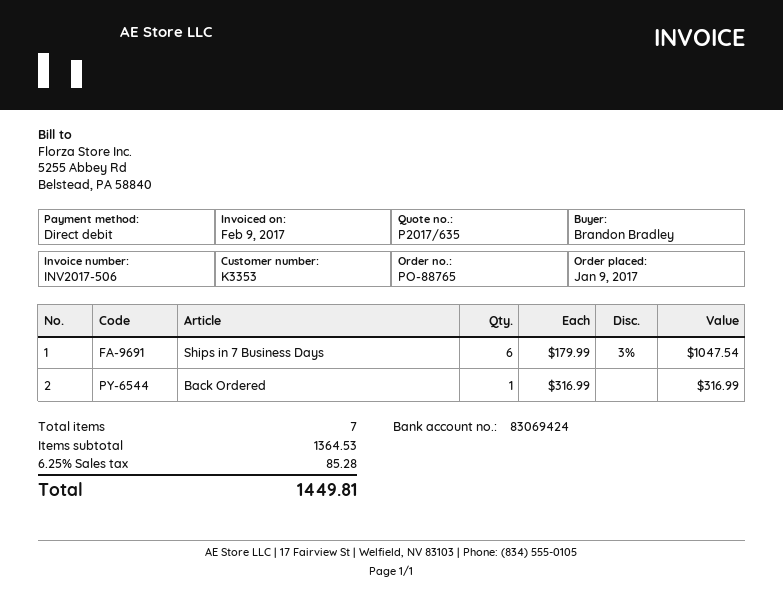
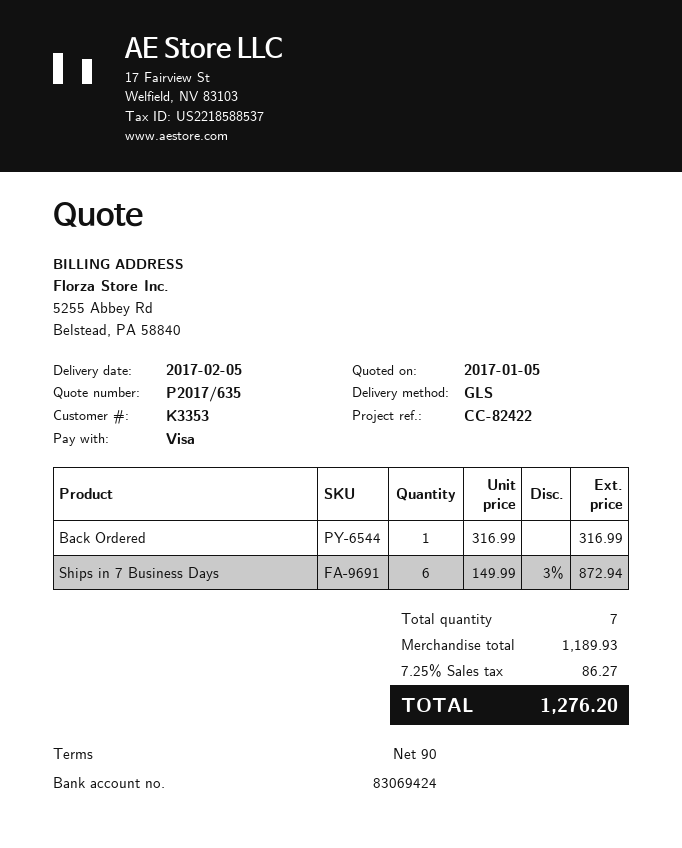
payment method: direct debit -> Visa
Ships in 7 Business Days: 6 x 179.99 - 3% = 1047.54 -> 6 x 149.99 - 3% = 872.94
subtotal: 1364.53 -> 1189.93
tax: 6.25% = 85.28 -> 7.25% = 86.27
total: 1449.81 -> 1276.20

